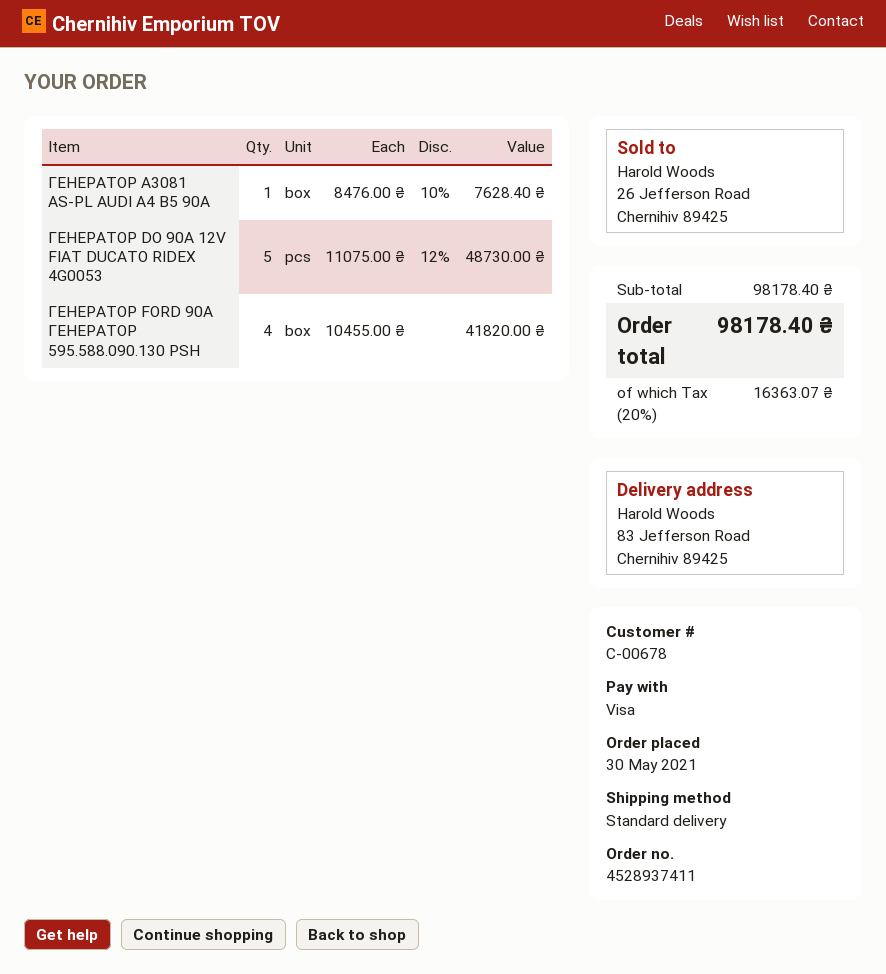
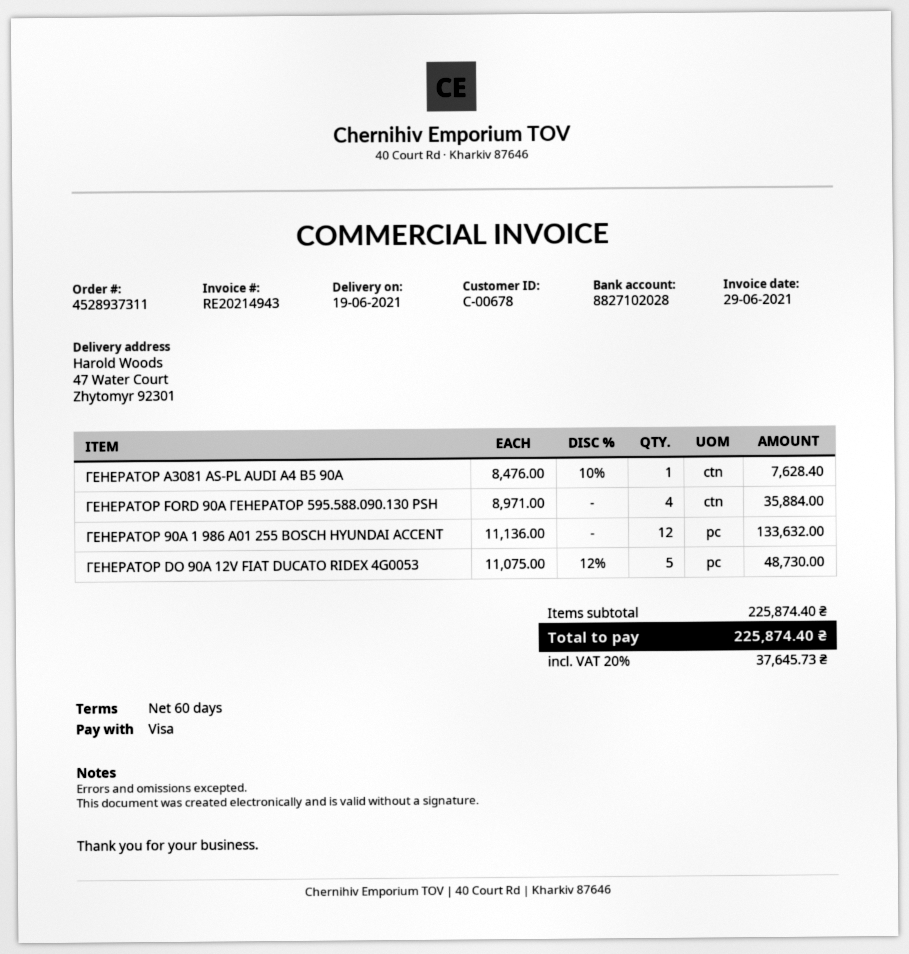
order number: 4528937411 -> 4528937311
ship to: 83 Jefferson Road, Chernihiv 89425 -> 47 Water Court, Zhytomyr 92301
ГЕНЕРАТОР FORD 90A ГЕНЕРАТОР 595.588.090.130 PSH: 4 x 10455.00 = 41820.00 -> 4 x 8971.00 = 35884.00
ГЕНЕРАТОР 90A 1 986 A01 255 BOSCH HYUNDAI ACCENT: none -> 12 x 11136.00 = 133632.00
subtotal: 98178.40 -> 225874.40
tax: 20% = 16363.07 -> 20% = 37645.73
total: 98178.40 -> 225874.40

